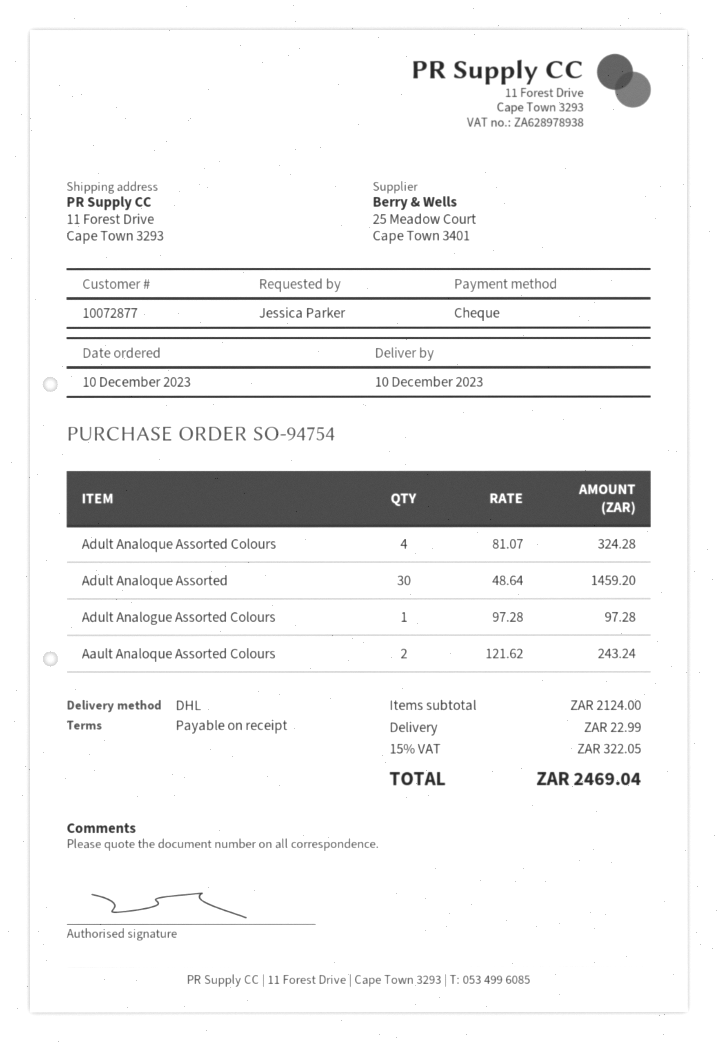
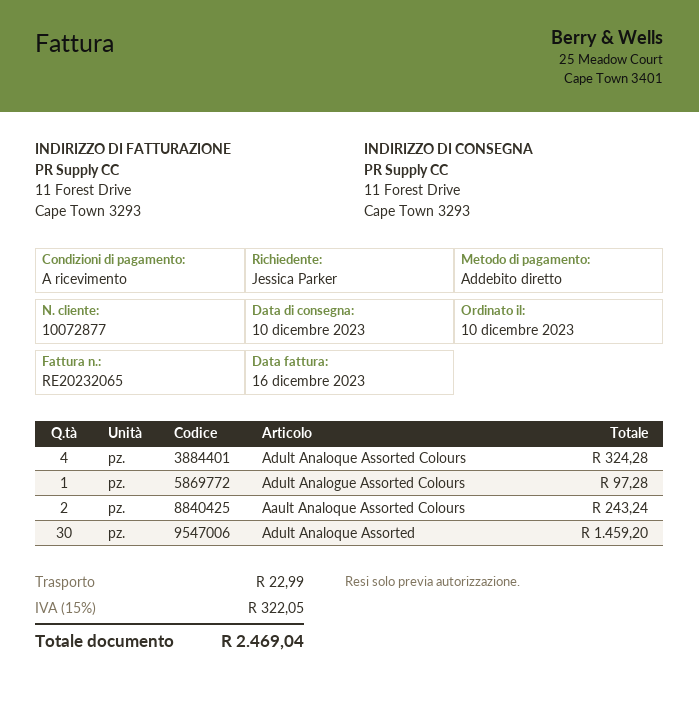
payment method: cheque -> direct debit

